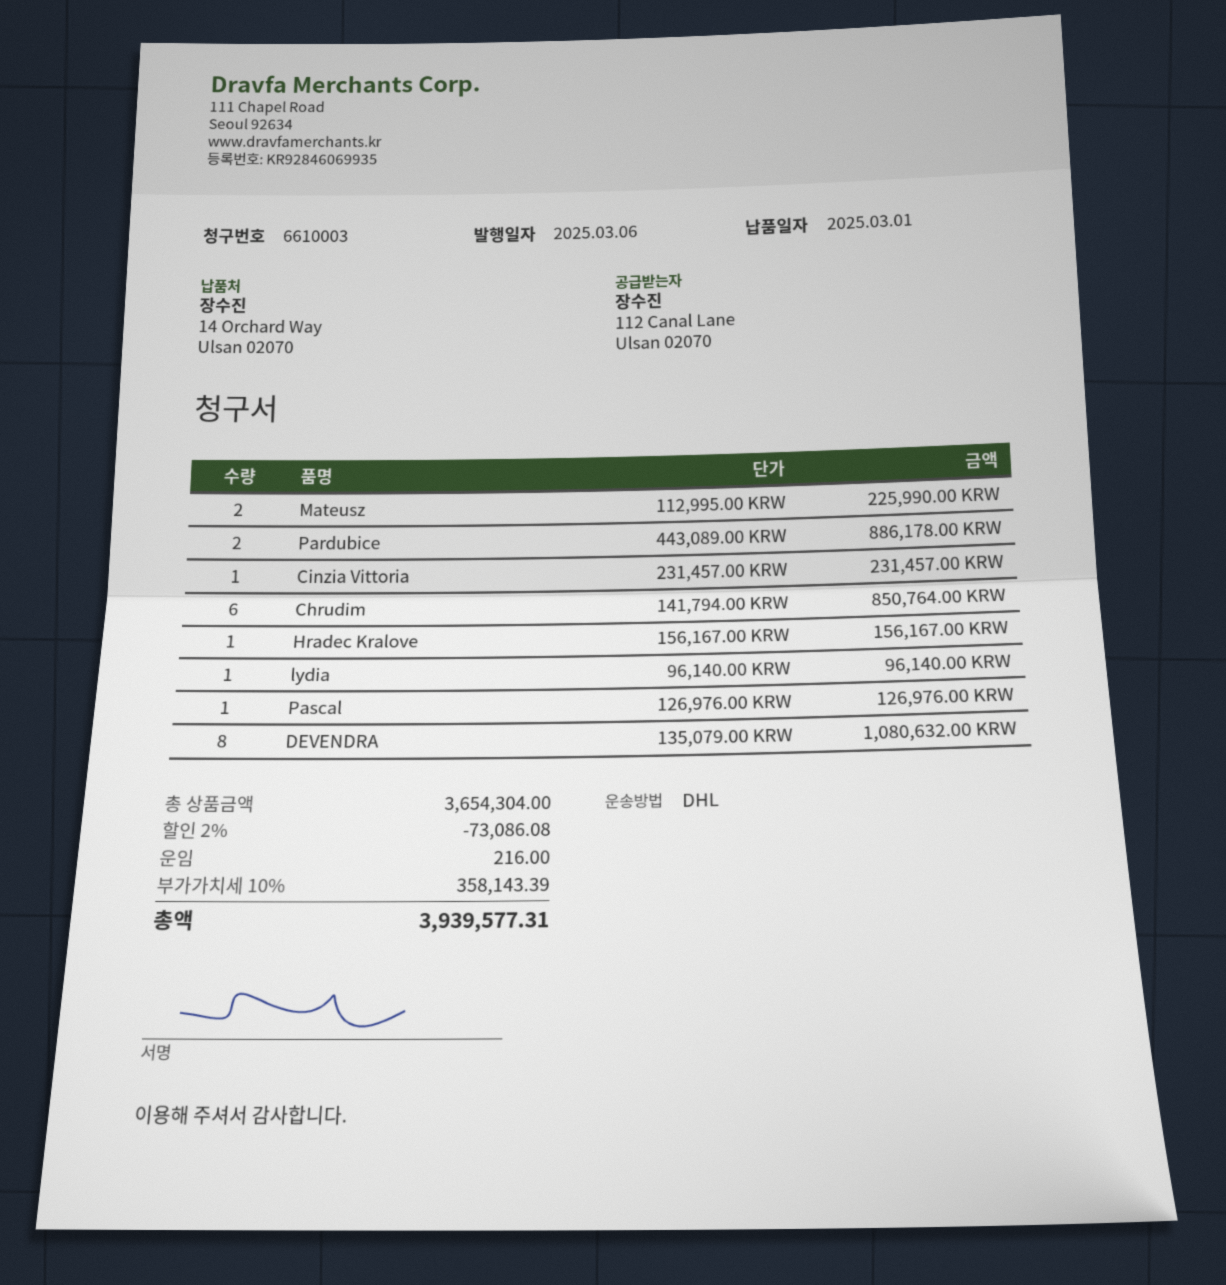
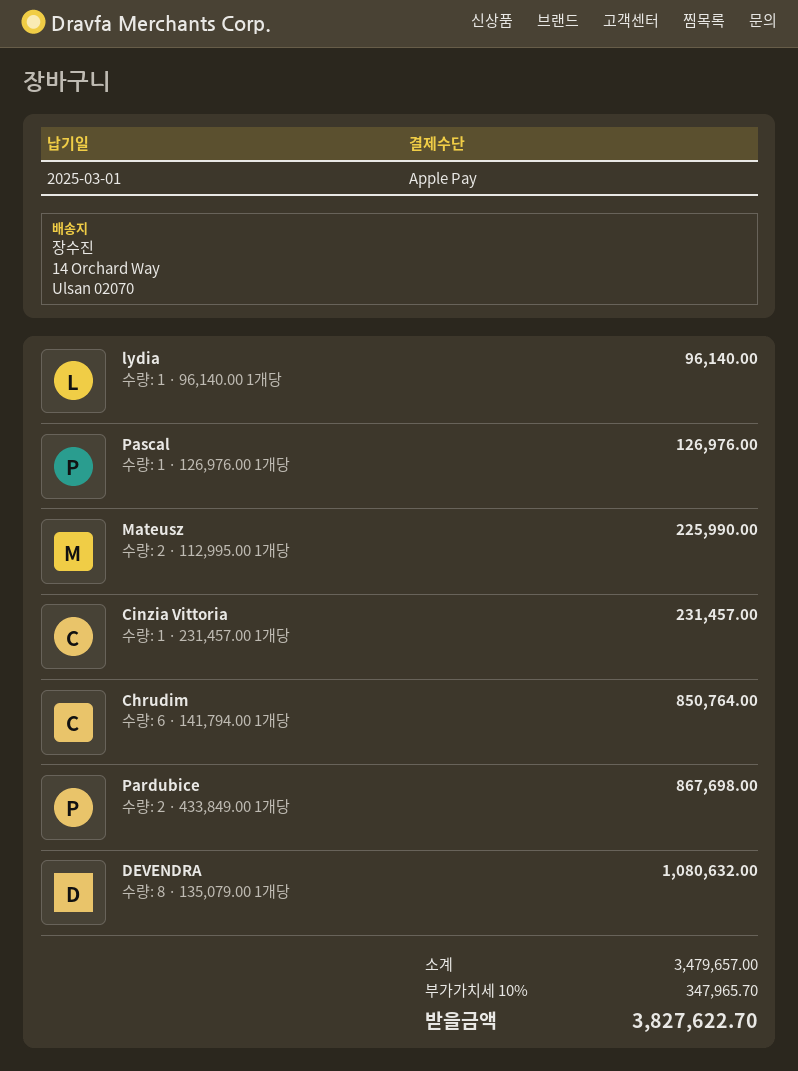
Pardubice: 2 x 443089.00 = 886178.00 -> 2 x 433849.00 = 867698.00
Hradec Kralove: 1 x 156167.00 = 156167.00 -> none
subtotal: 3654304.00 -> 3479657.00
discount: 2% = 73086.08 -> none
shipping: 216.00 -> none
tax: 10% = 358143.39 -> 10% = 347965.70
total: 3939577.31 -> 3827622.70

